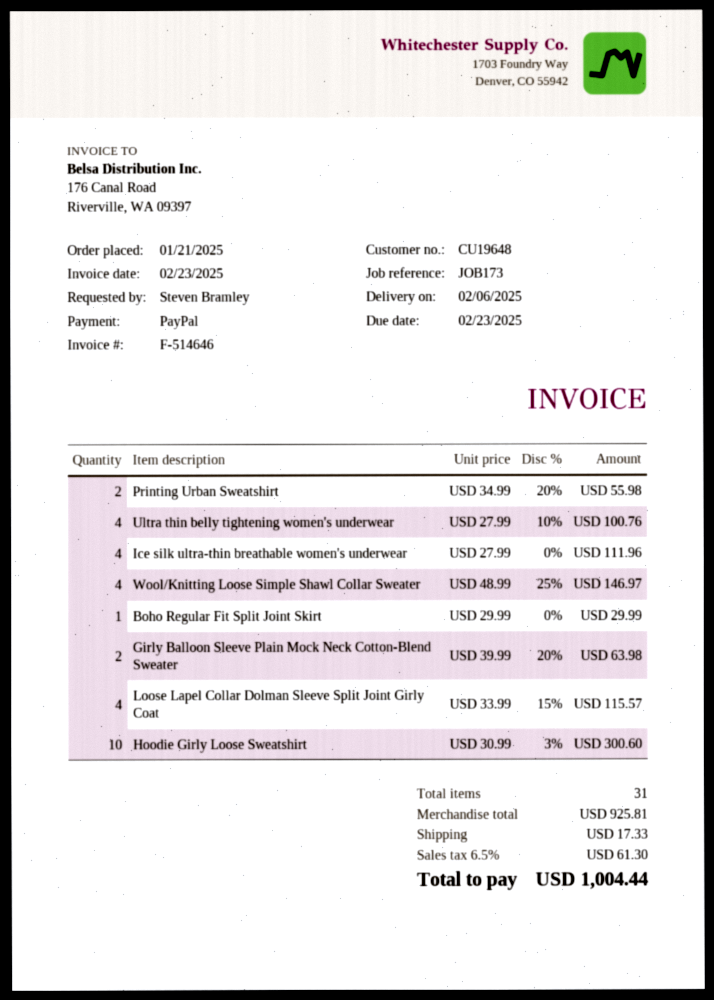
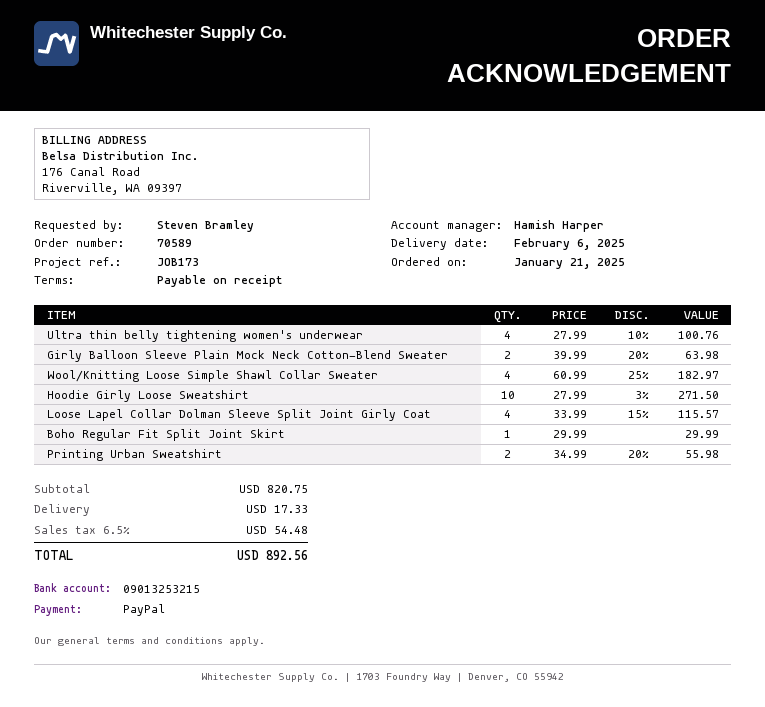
Ice silk ultra-thin breathable women's underwear: 4 x 27.99 = 111.96 -> none
Wool/Knitting Loose Simple Shawl Collar Sweater: 4 x 48.99 - 25% = 146.97 -> 4 x 60.99 - 25% = 182.97
Hoodie Girly Loose Sweatshirt: 10 x 30.99 - 3% = 300.60 -> 10 x 27.99 - 3% = 271.50
subtotal: 925.81 -> 820.75
tax: 6.5% = 61.30 -> 6.5% = 54.48
total: 1004.44 -> 892.56

